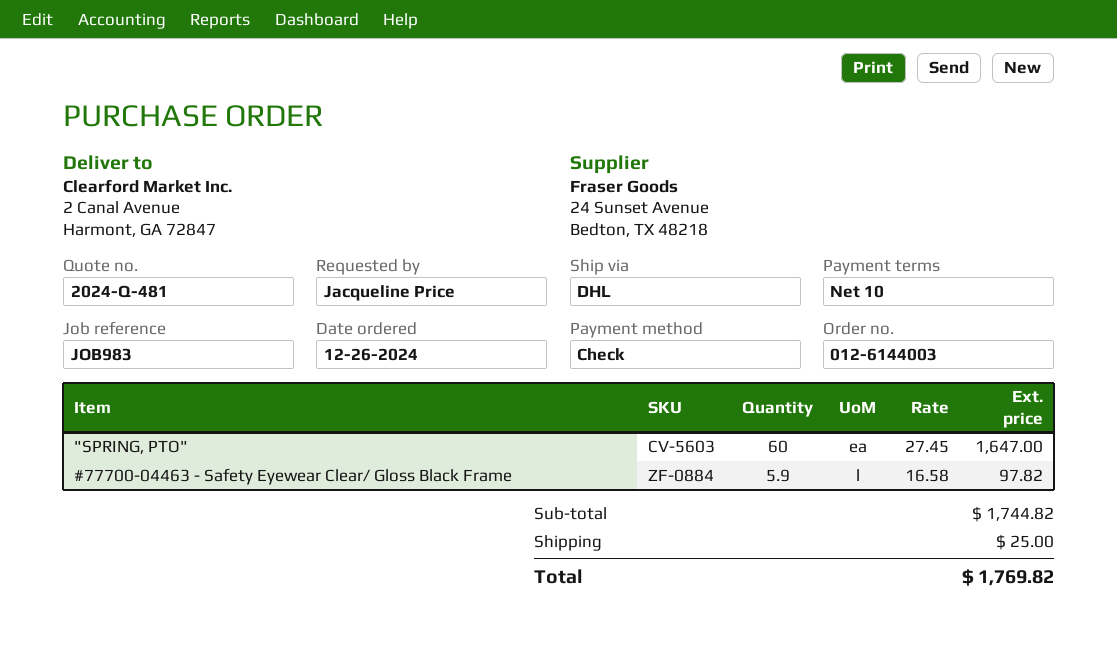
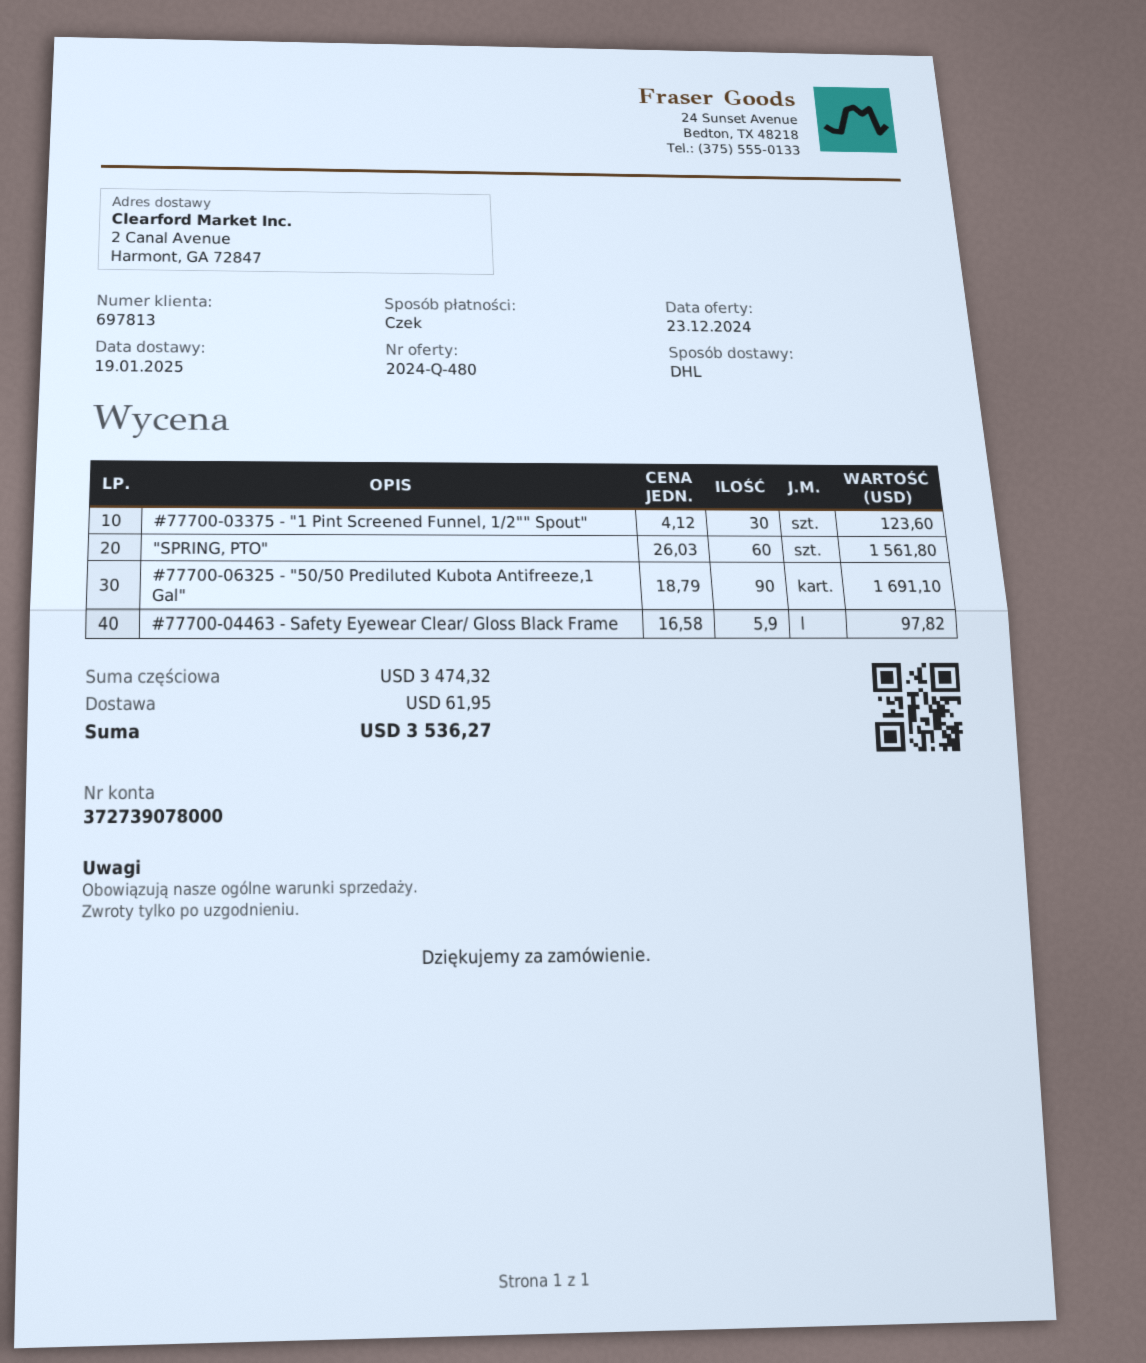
quote number: 2024-Q-481 -> 2024-Q-480
"SPRING, PTO": 60 x 27.45 = 1647.00 -> 60 x 26.03 = 1561.80
#77700-03375 - "1 Pint Screened Funnel, 1/2"" Spout": none -> 30 x 4.12 = 123.60
#77700-06325 - "50/50 Prediluted Kubota Antifreeze,1 Gal": none -> 90 x 18.79 = 1691.10
subtotal: 1744.82 -> 3474.32
shipping: 25.00 -> 61.95
total: 1769.82 -> 3536.27

